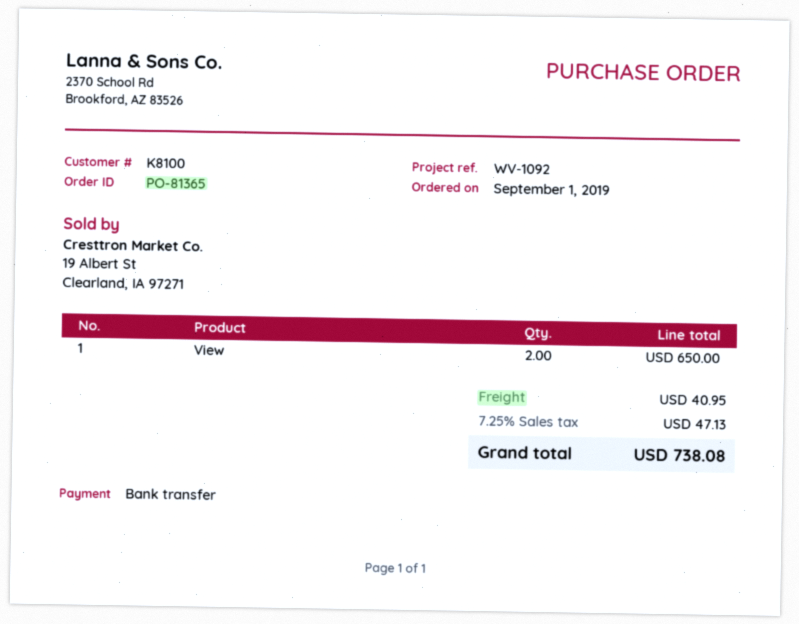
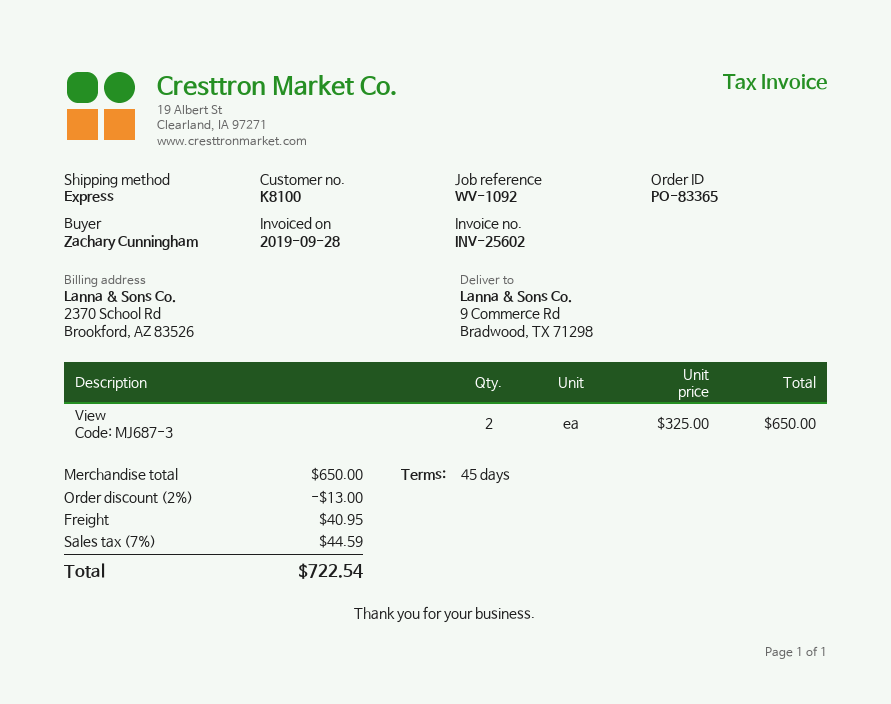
order number: PO-81365 -> PO-83365
discount: none -> 2% = 13.00
tax: 7.25% = 47.13 -> 7% = 44.59
total: 738.08 -> 722.54

